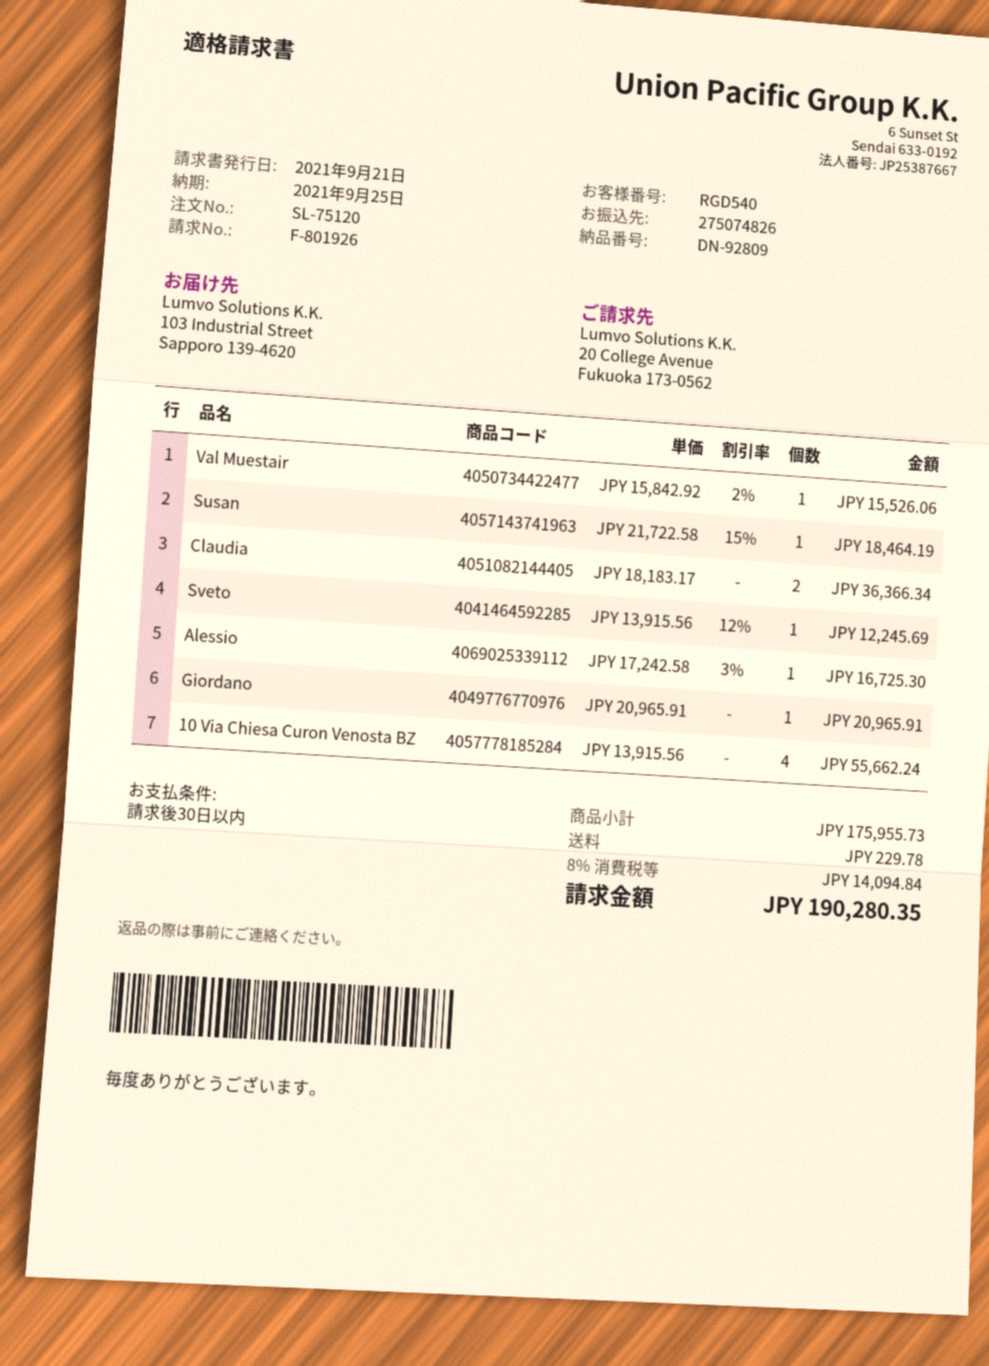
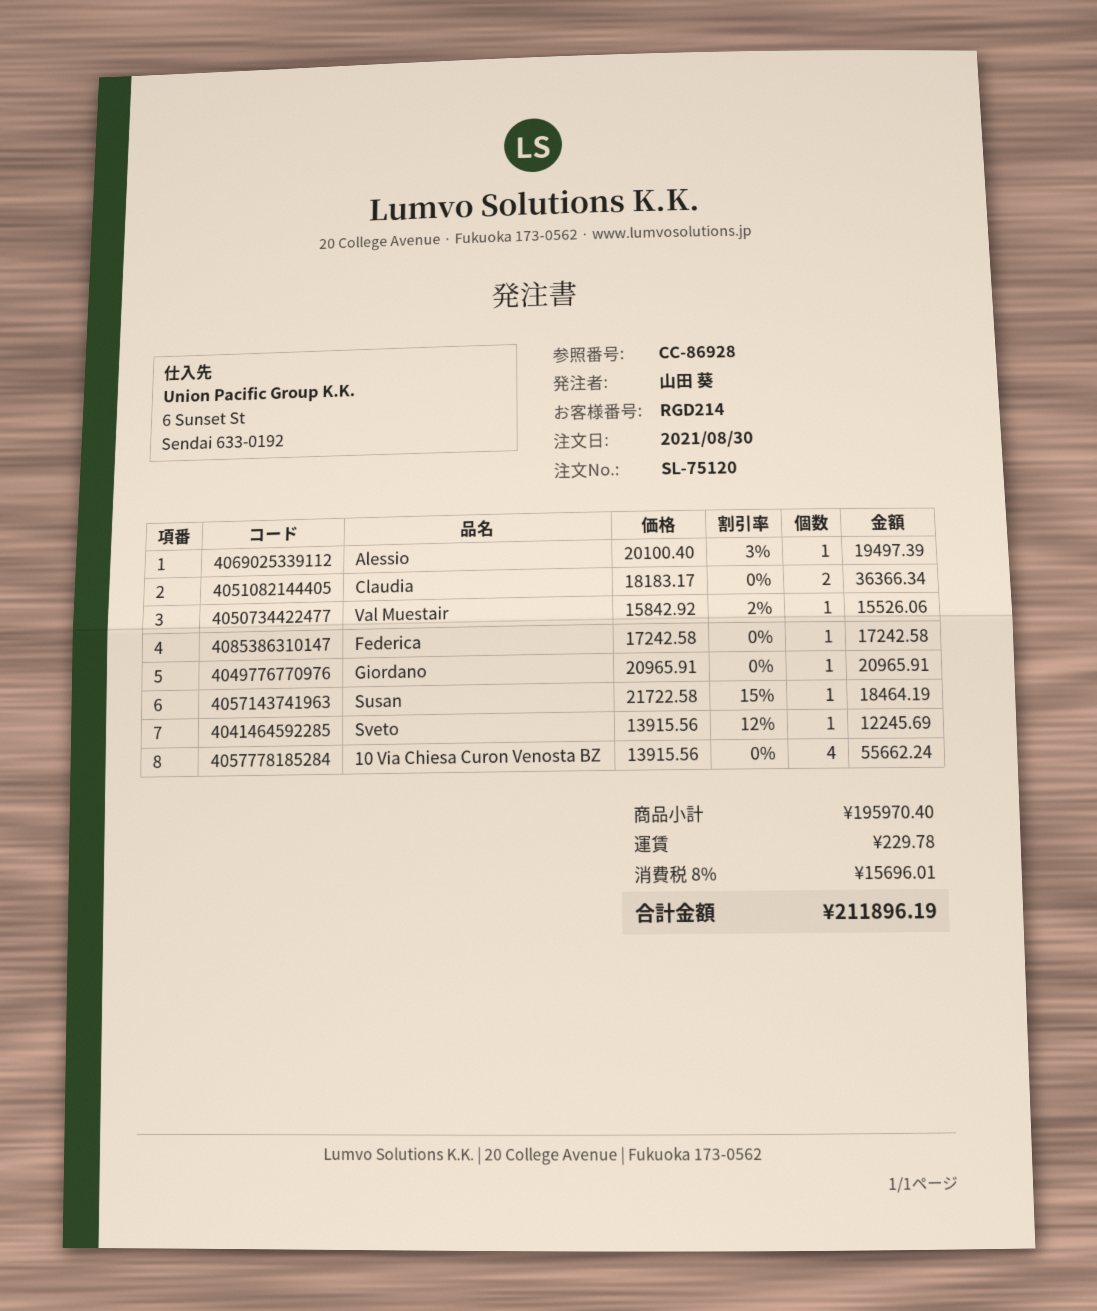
customer number: RGD540 -> RGD214
Alessio: 1 x 17242.58 - 3% = 16725.30 -> 1 x 20100.40 - 3% = 19497.39
Federica: none -> 1 x 17242.58 = 17242.58
subtotal: 175955.73 -> 195970.40
tax: 8% = 14094.84 -> 8% = 15696.01
total: 190280.35 -> 211896.19

